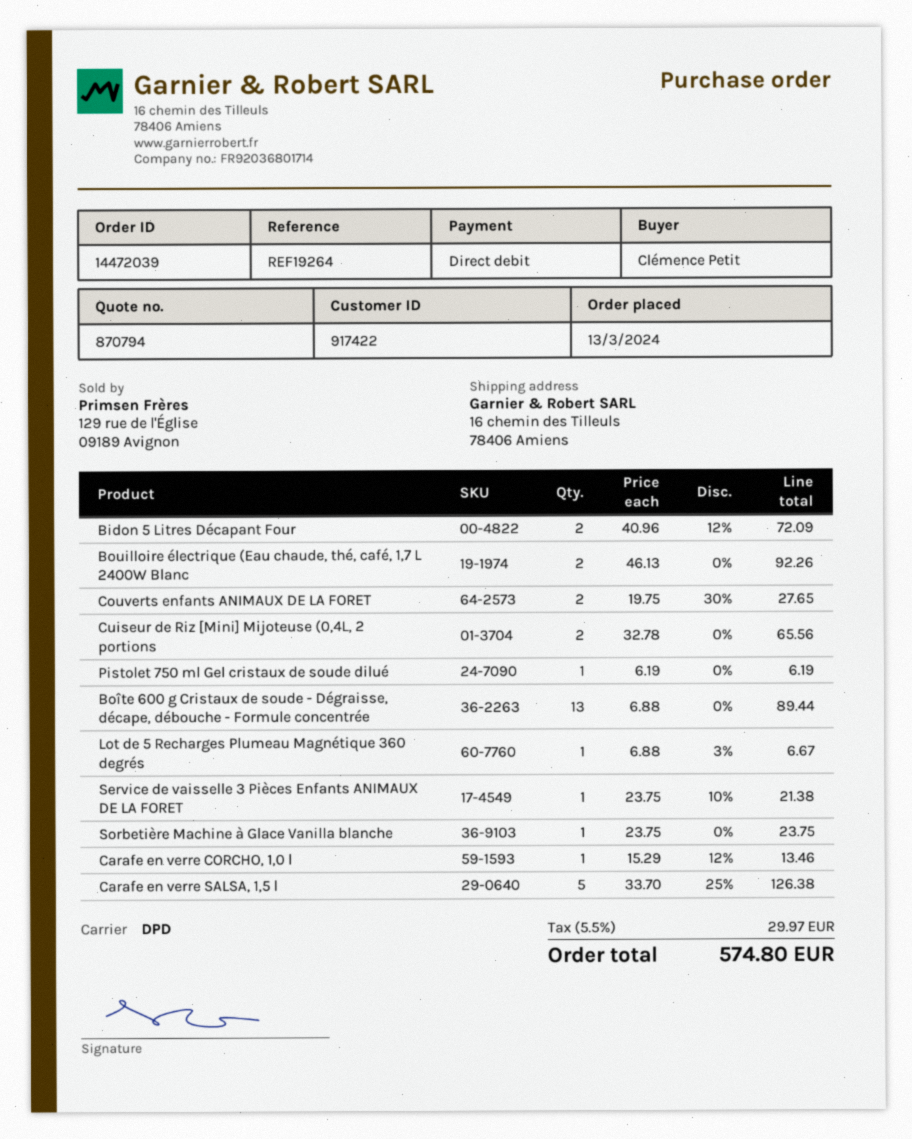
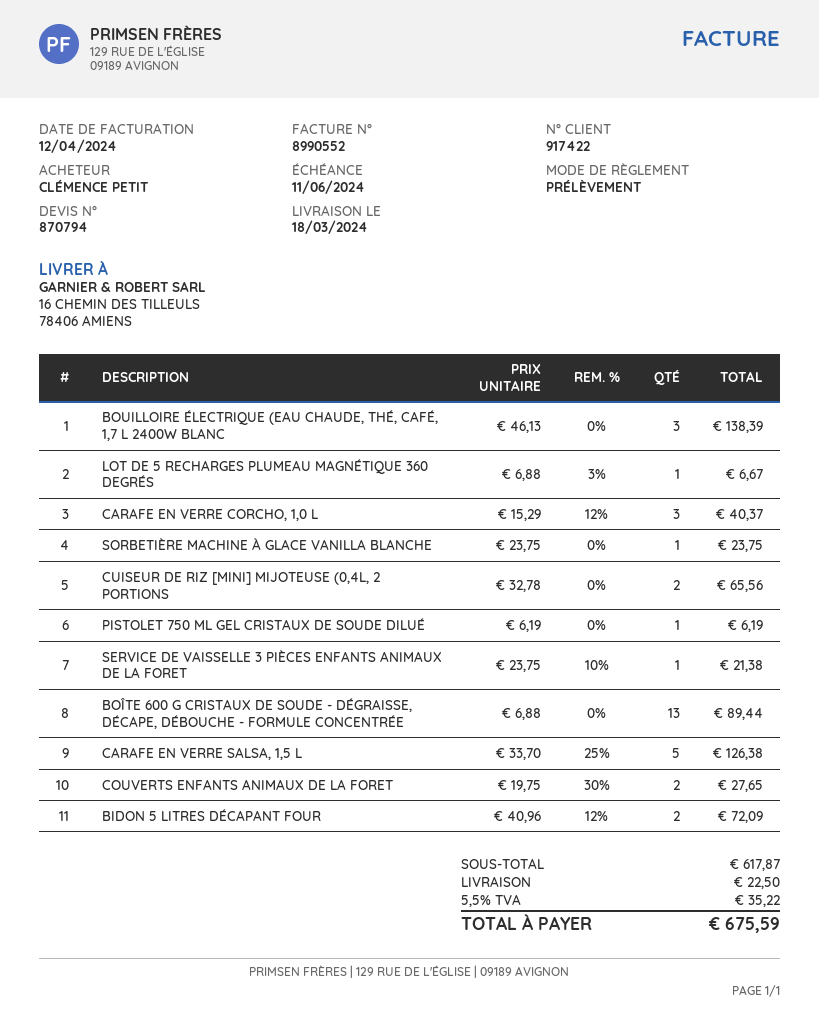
Bouilloire électrique (Eau chaude, thé, café, 1,7 L 2400W Blanc: 2 x 46.13 = 92.26 -> 3 x 46.13 = 138.39
Carafe en verre CORCHO, 1,0 l: 1 x 15.29 - 12% = 13.46 -> 3 x 15.29 - 12% = 40.37
shipping: none -> 22.50
tax: 5.5% = 29.97 -> 5.5% = 35.22
total: 574.80 -> 675.59

